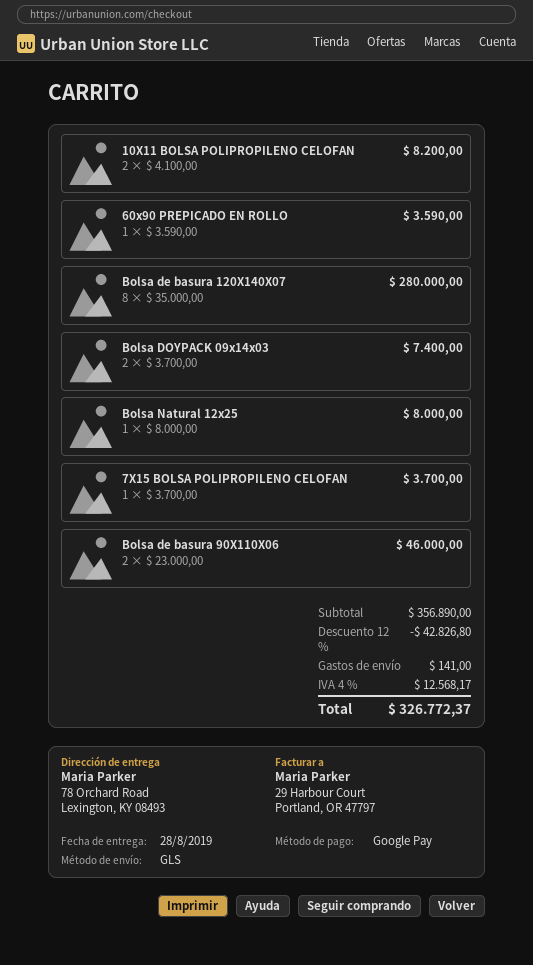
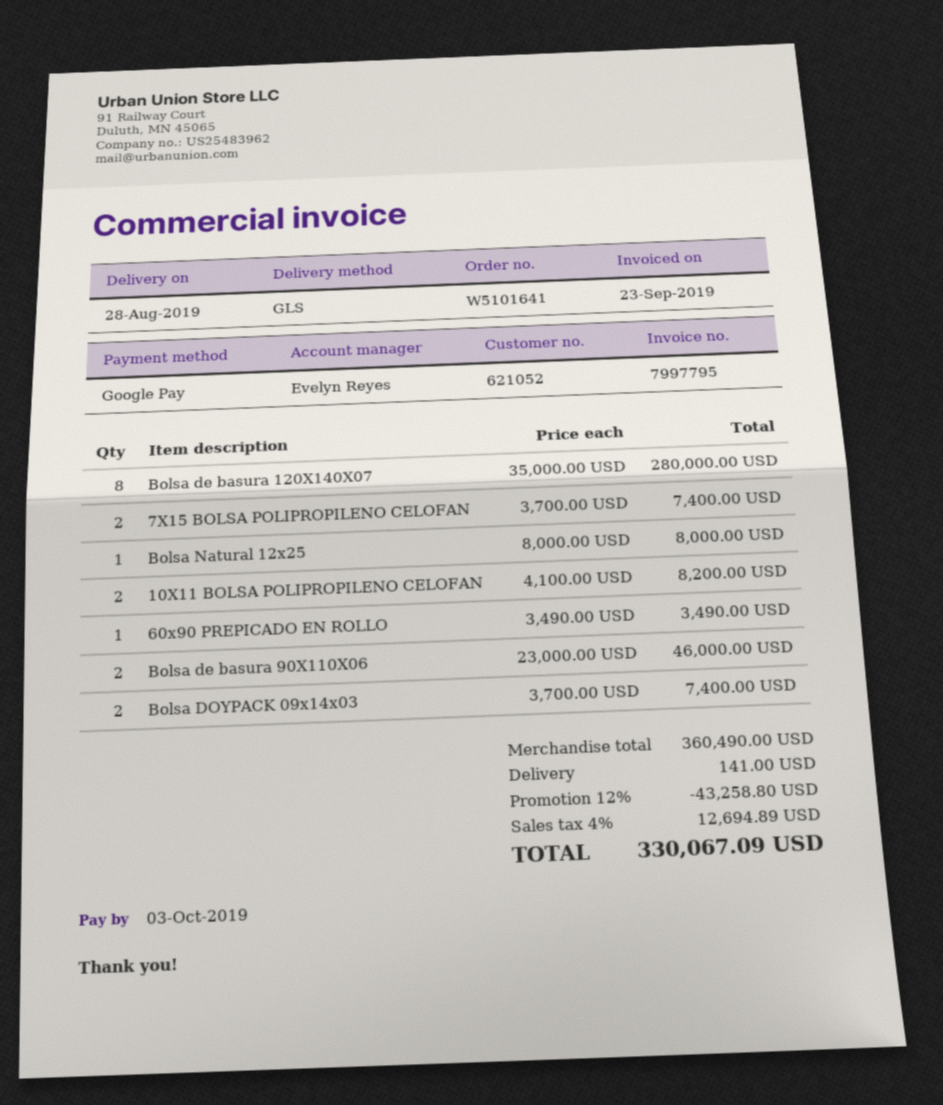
60x90 PREPICADO EN ROLLO: 1 x 3590.00 = 3590.00 -> 1 x 3490.00 = 3490.00
7X15 BOLSA POLIPROPILENO CELOFAN: 1 x 3700.00 = 3700.00 -> 2 x 3700.00 = 7400.00
subtotal: 356890.00 -> 360490.00
discount: 12% = 42826.80 -> 12% = 43258.80
tax: 4% = 12568.17 -> 4% = 12694.89
total: 326772.37 -> 330067.09

